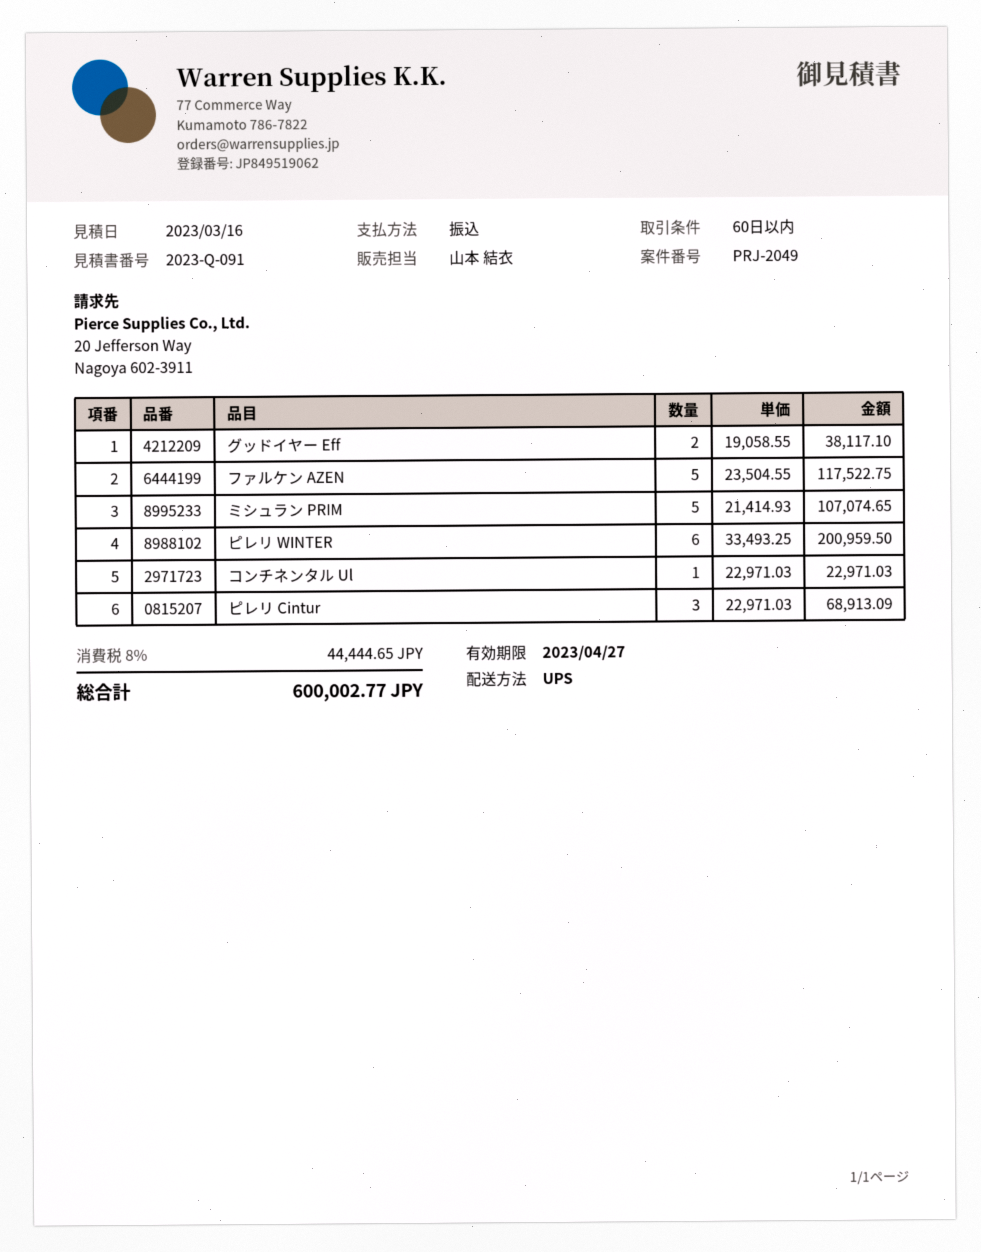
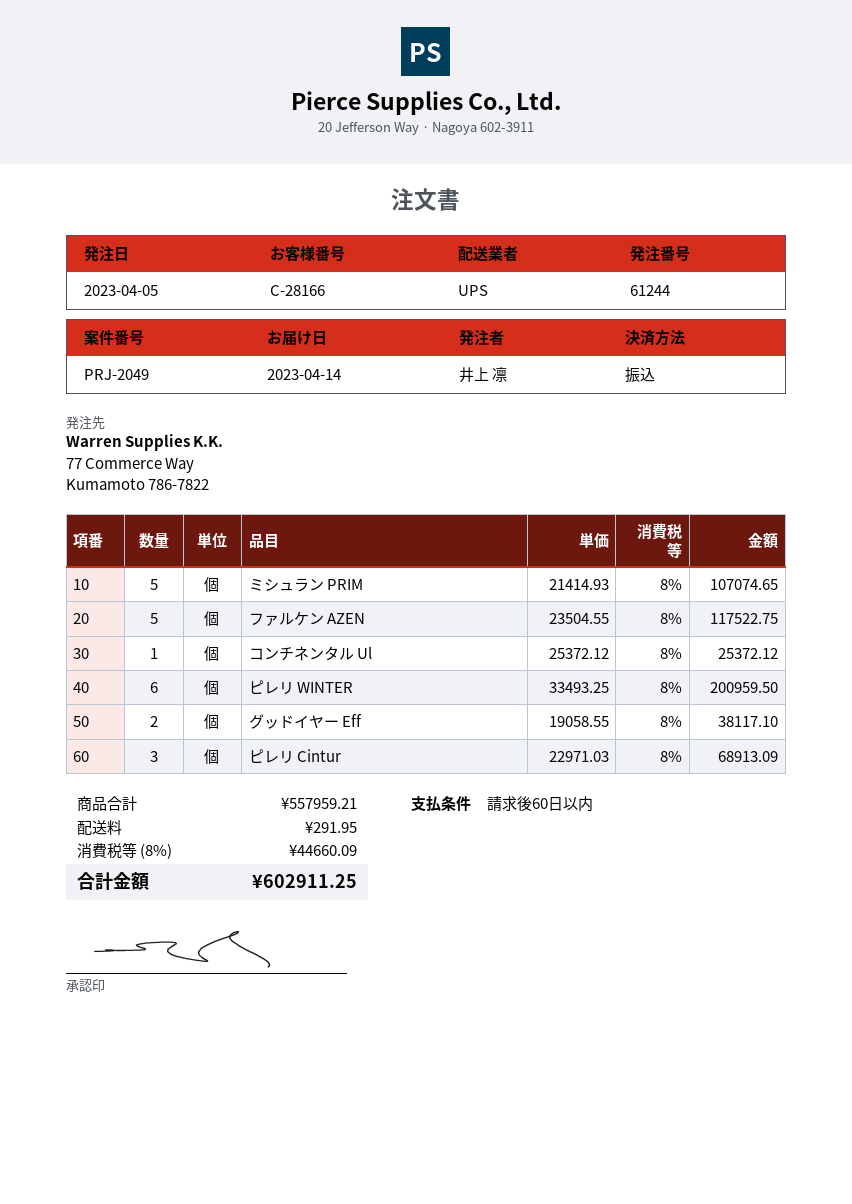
コンチネンタル Ul: 1 x 22971.03 = 22971.03 -> 1 x 25372.12 = 25372.12
shipping: none -> 291.95
tax: 8% = 44444.65 -> 8% = 44660.09
total: 600002.77 -> 602911.25

